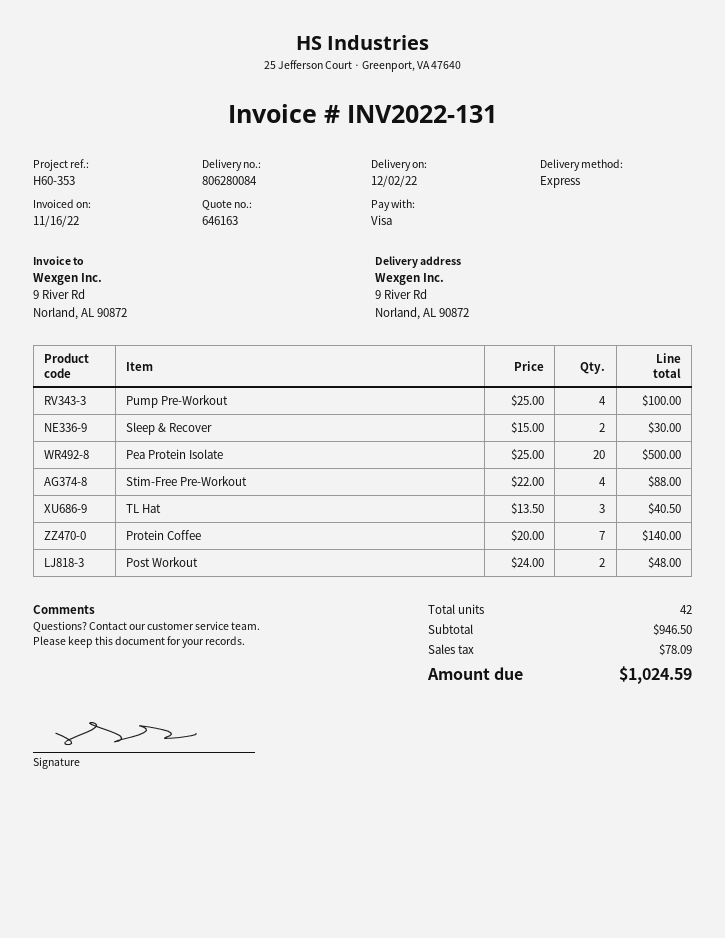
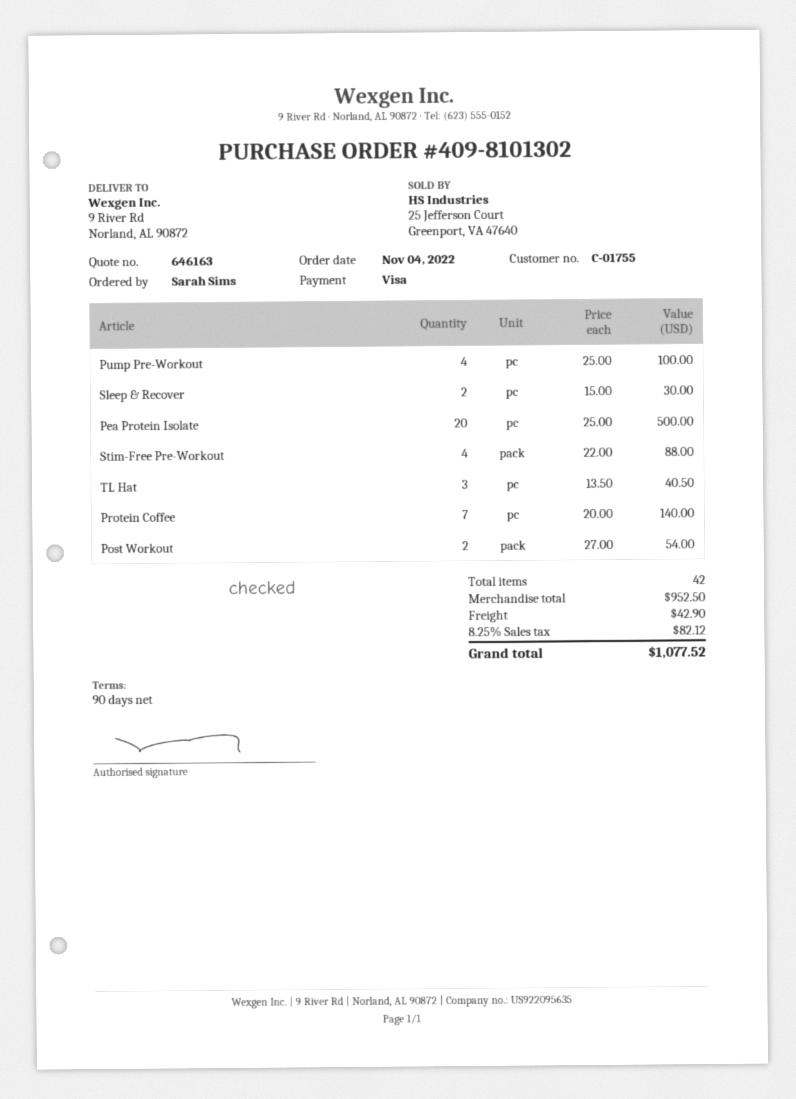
Post Workout: 2 x 24.00 = 48.00 -> 2 x 27.00 = 54.00
subtotal: 946.50 -> 952.50
shipping: none -> 42.90
tax: 78.09 -> 82.12
total: 1024.59 -> 1077.52

